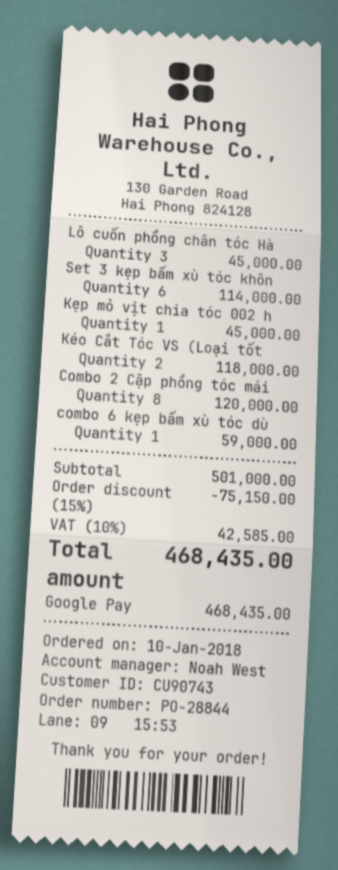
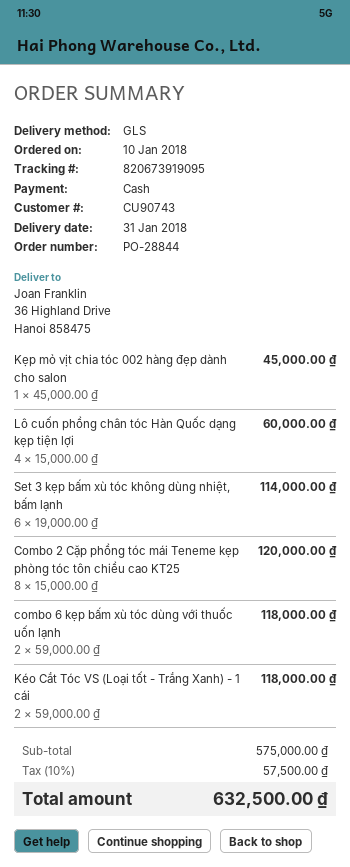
payment method: Google Pay -> cash
Lô cuốn phồng chân tóc Hà: 3 for 45000.00 -> 4 for 60000.00
combo 6 kẹp bấm xù tóc dù: 1 for 59000.00 -> 2 for 118000.00
subtotal: 501000.00 -> 575000.00
discount: 15% = 75150.00 -> none
tax: 10% = 42585.00 -> 10% = 57500.00
total: 468435.00 -> 632500.00

